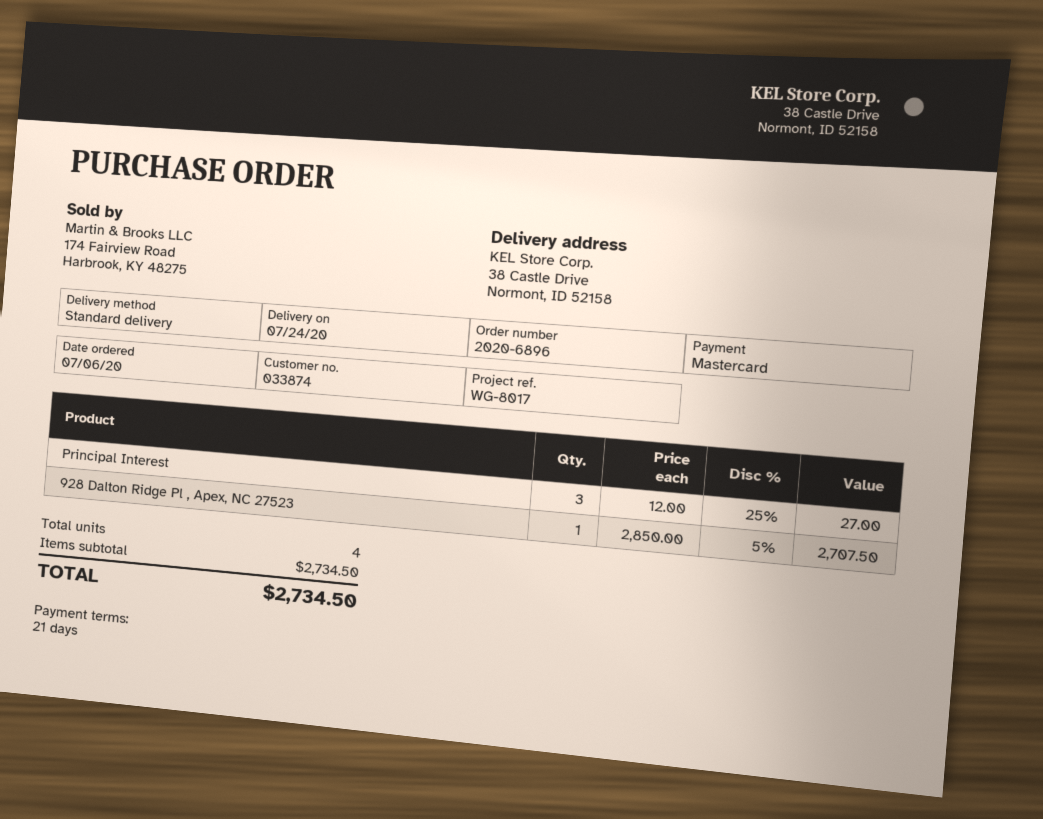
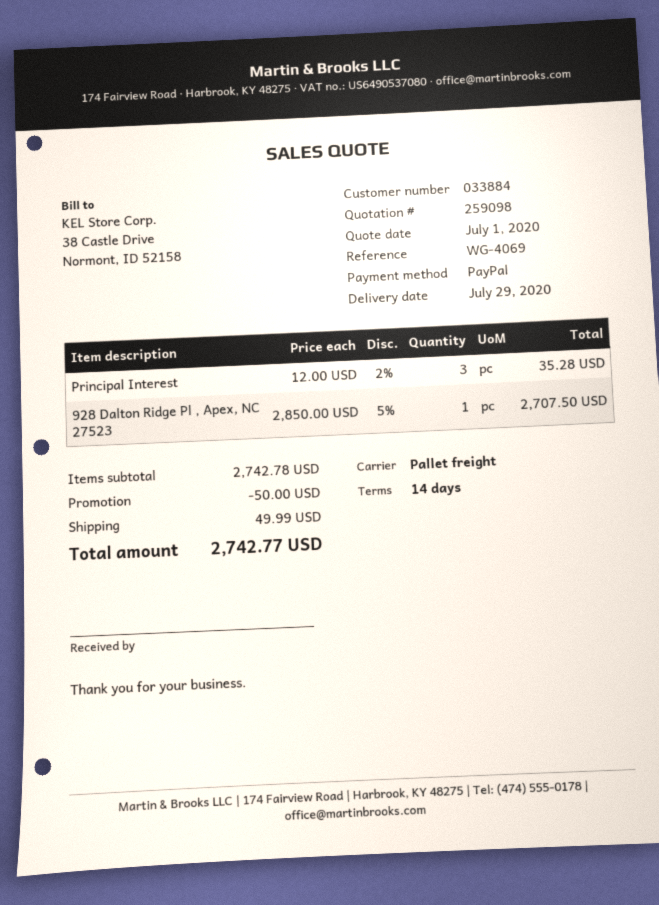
delivery date: 2020-07-24 -> 2020-07-29
payment terms: 21 days -> 14 days
customer number: 033874 -> 033884
reference: WG-8017 -> WG-4069
payment method: Mastercard -> PayPal
shipping method: standard -> pallet freight
Principal Interest: 3 x 12.00 - 25% = 27.00 -> 3 x 12.00 - 2% = 35.28
subtotal: 2734.50 -> 2742.78
discount: none -> 50.00
shipping: none -> 49.99
total: 2734.50 -> 2742.77

